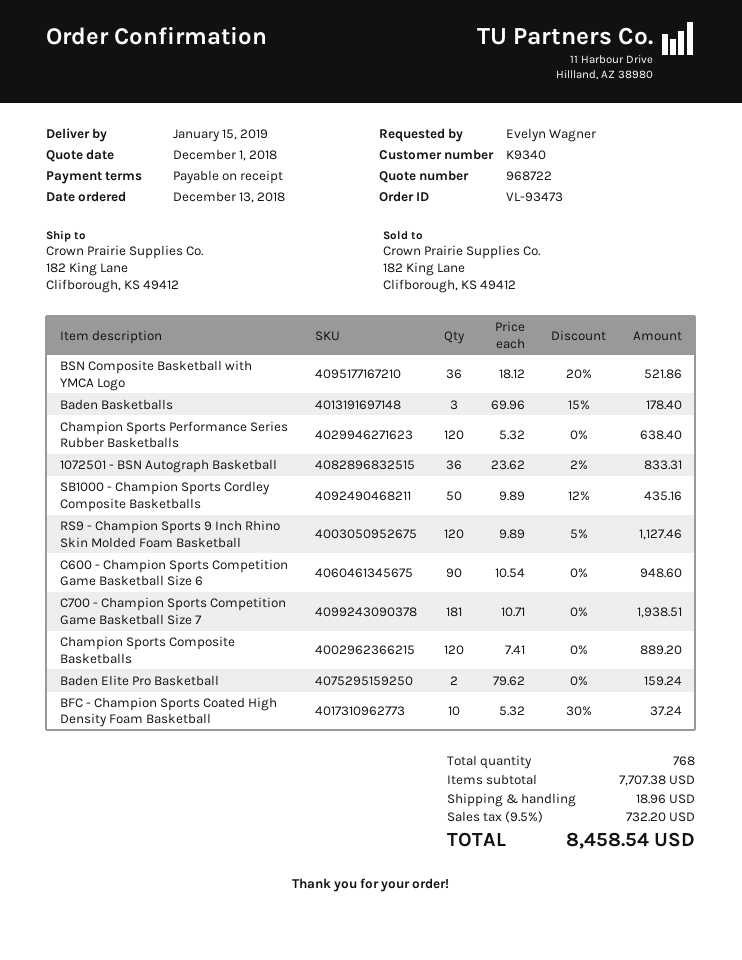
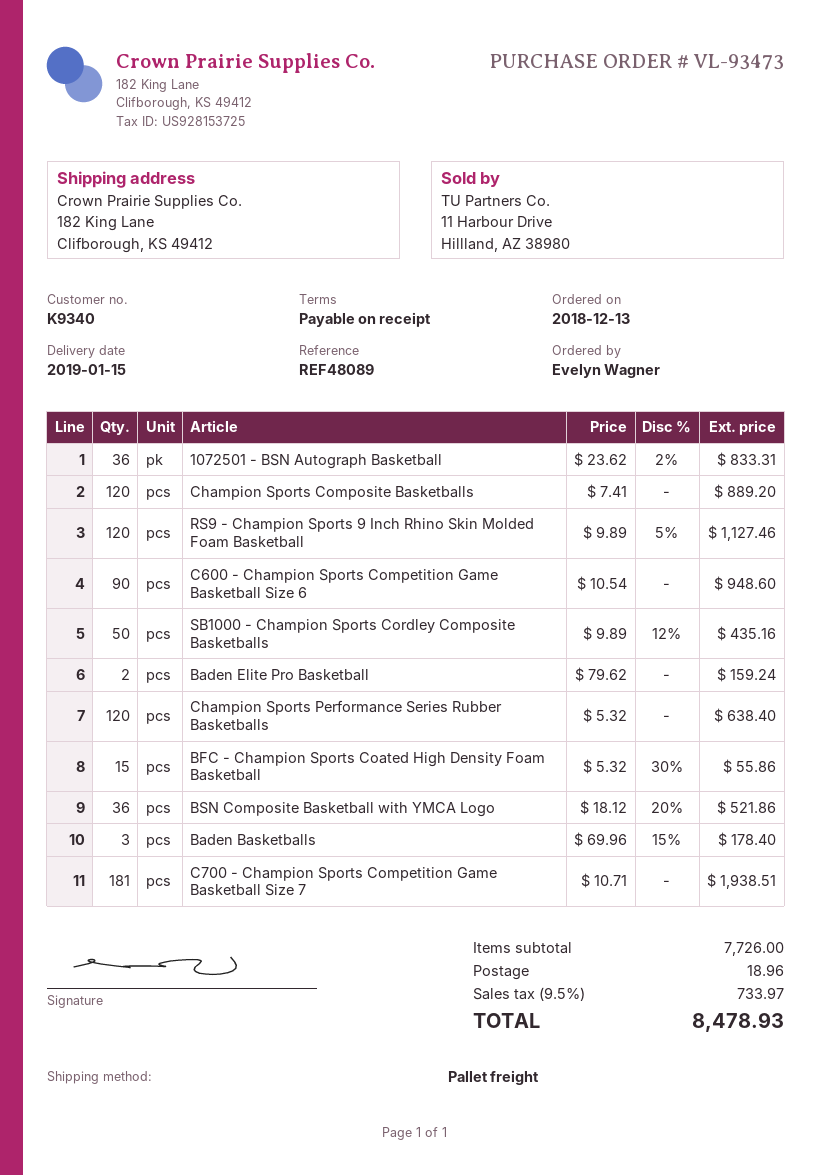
BFC - Champion Sports Coated High Density Foam Basketball: 10 x 5.32 - 30% = 37.24 -> 15 x 5.32 - 30% = 55.86
subtotal: 7707.38 -> 7726.00
tax: 9.5% = 732.20 -> 9.5% = 733.97
total: 8458.54 -> 8478.93

